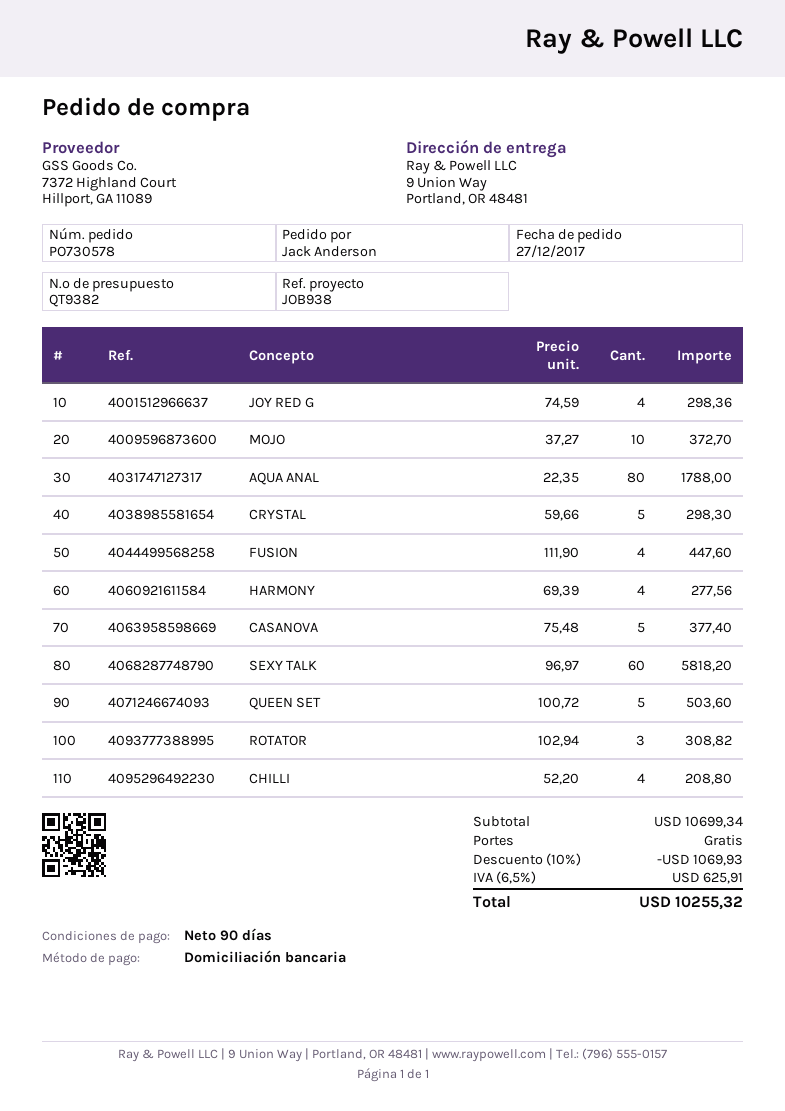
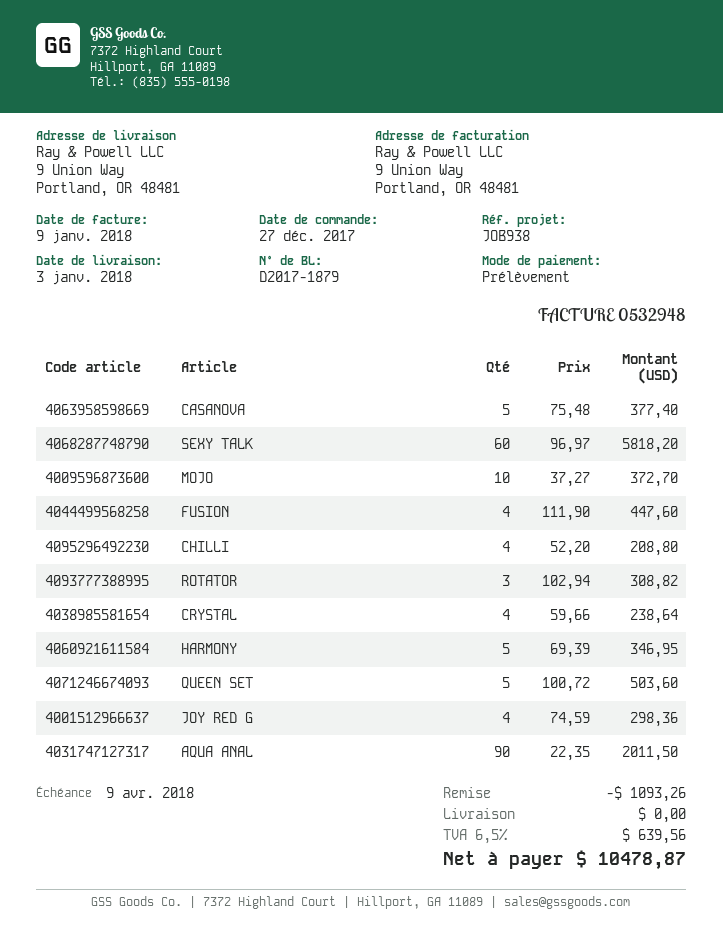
AQUA ANAL: 80 x 22.35 = 1788.00 -> 90 x 22.35 = 2011.50
CRYSTAL: 5 x 59.66 = 298.30 -> 4 x 59.66 = 238.64
HARMONY: 4 x 69.39 = 277.56 -> 5 x 69.39 = 346.95
discount: 1069.93 -> 1093.26
tax: 6.5% = 625.91 -> 6.5% = 639.56
total: 10255.32 -> 10478.87

